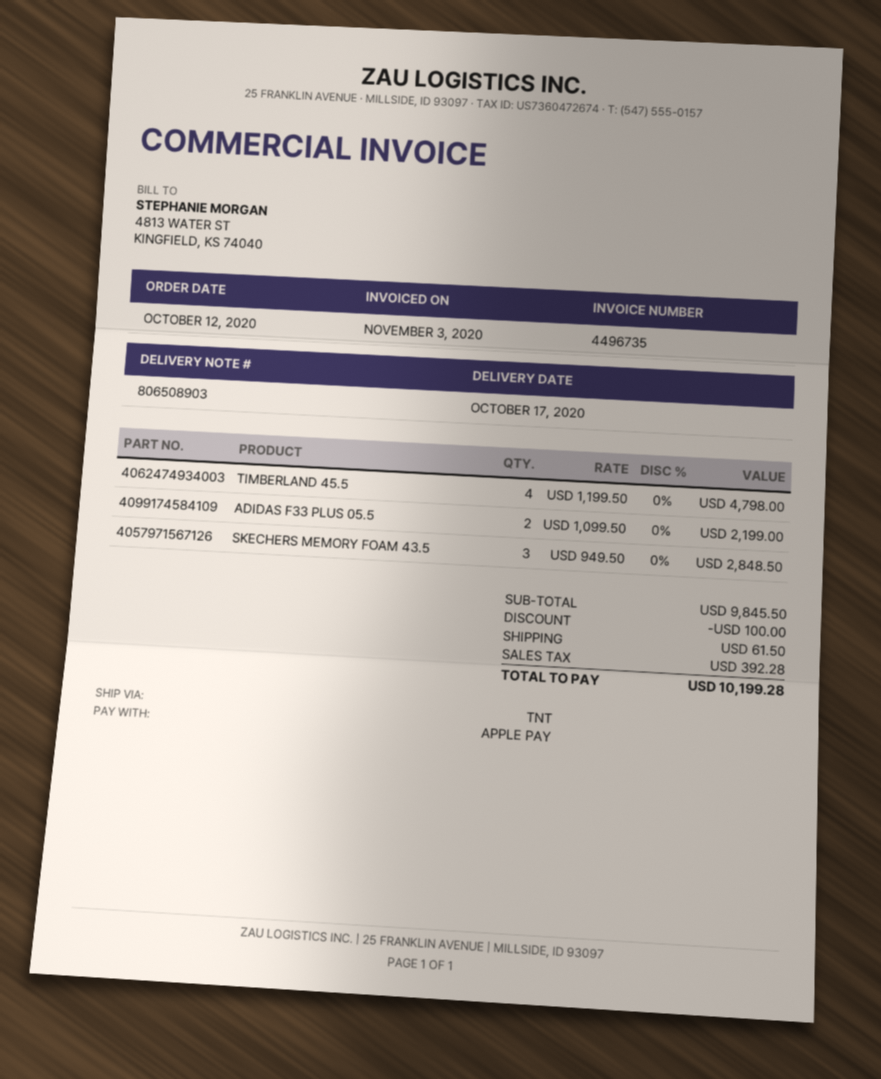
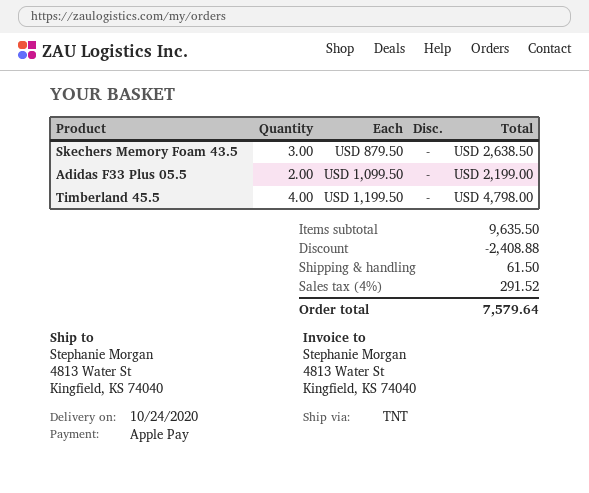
delivery date: 2020-10-17 -> 2020-10-24
SKECHERS MEMORY FOAM 43.5: 3 x 949.50 = 2848.50 -> 3 x 879.50 = 2638.50
subtotal: 9845.50 -> 9635.50
discount: 100.00 -> 2408.88
tax: 392.28 -> 291.52
total: 10199.28 -> 7579.64

